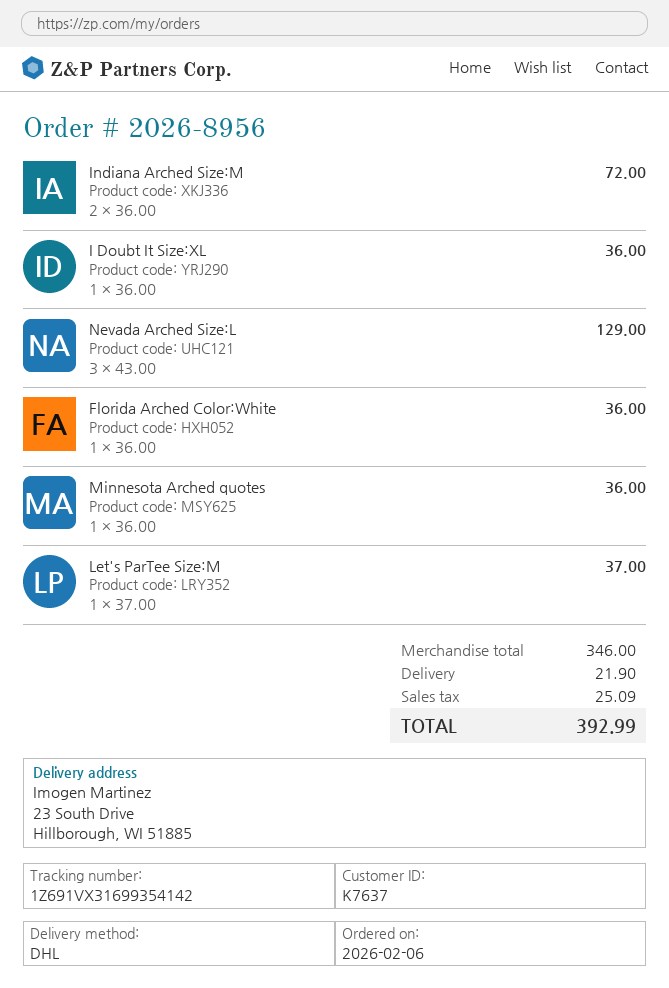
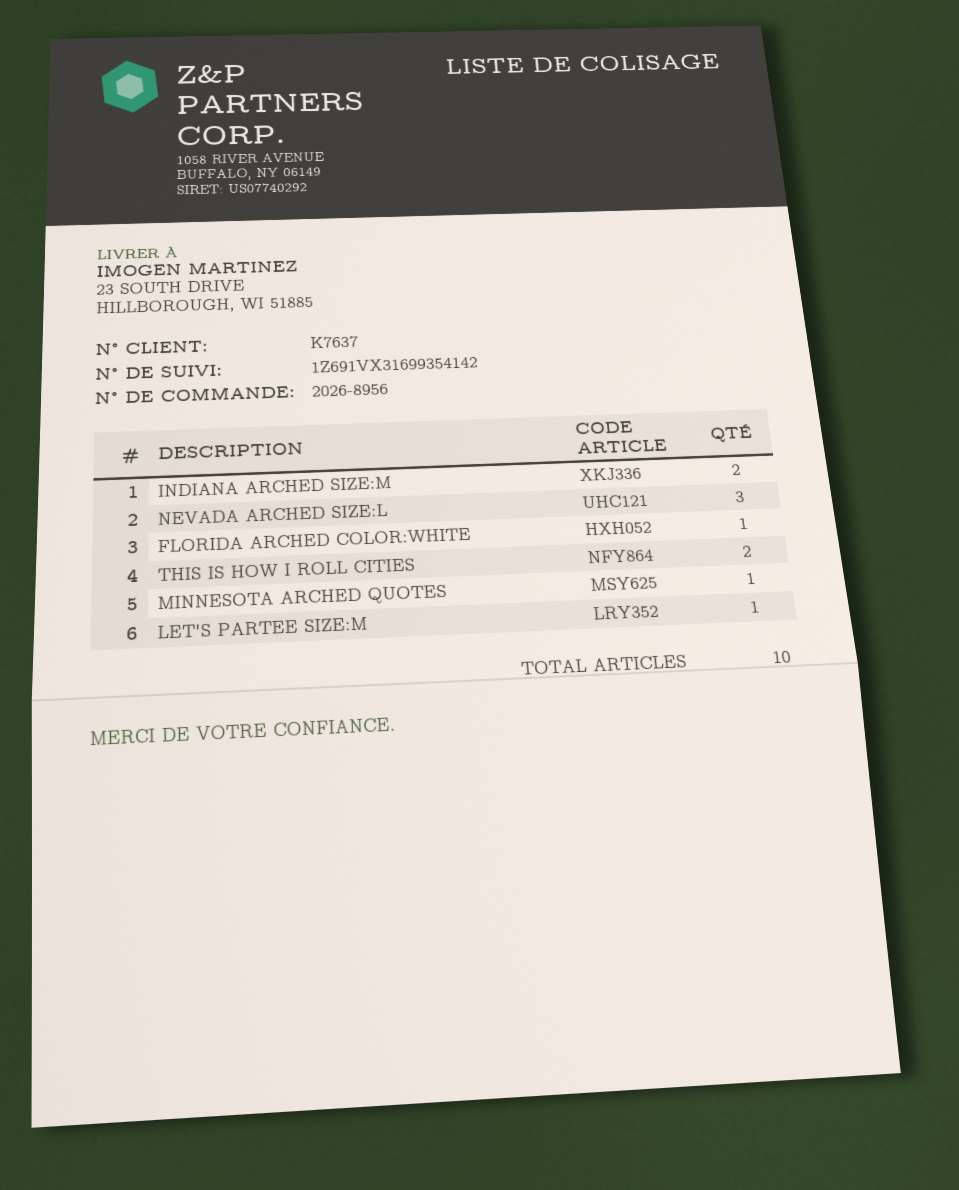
I Doubt It Size:XL: 1 -> none
THIS IS HOW I ROLL CITIES: none -> 2

